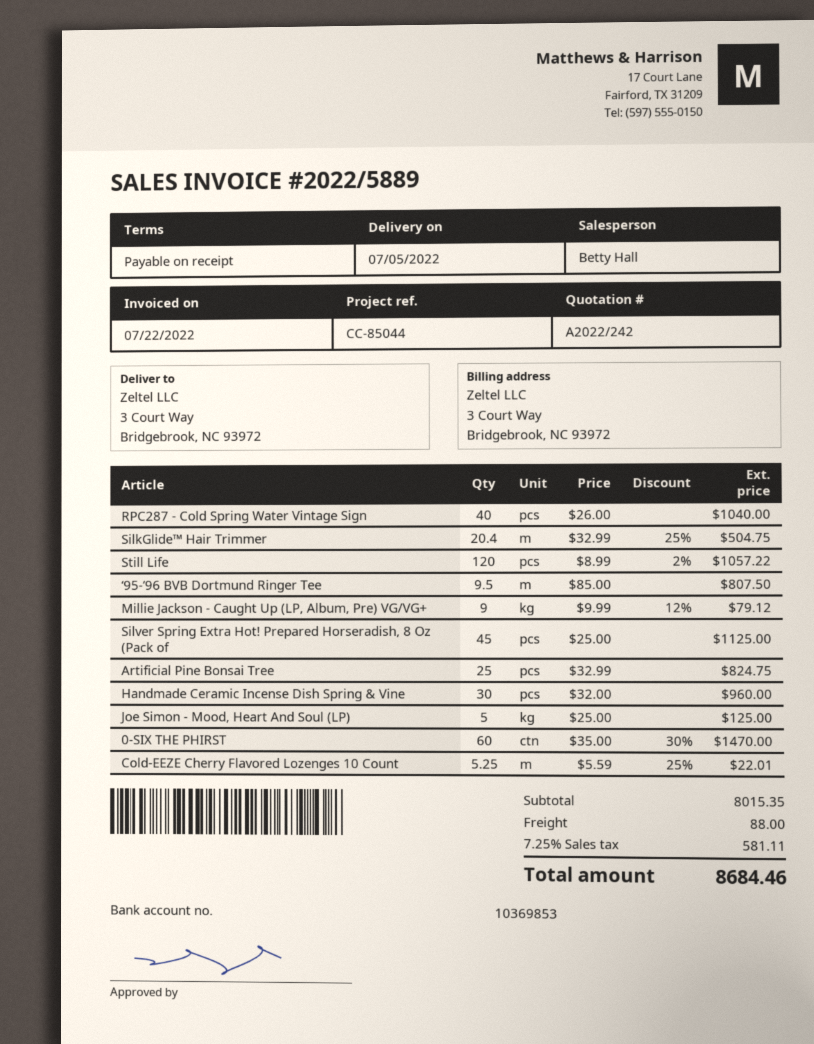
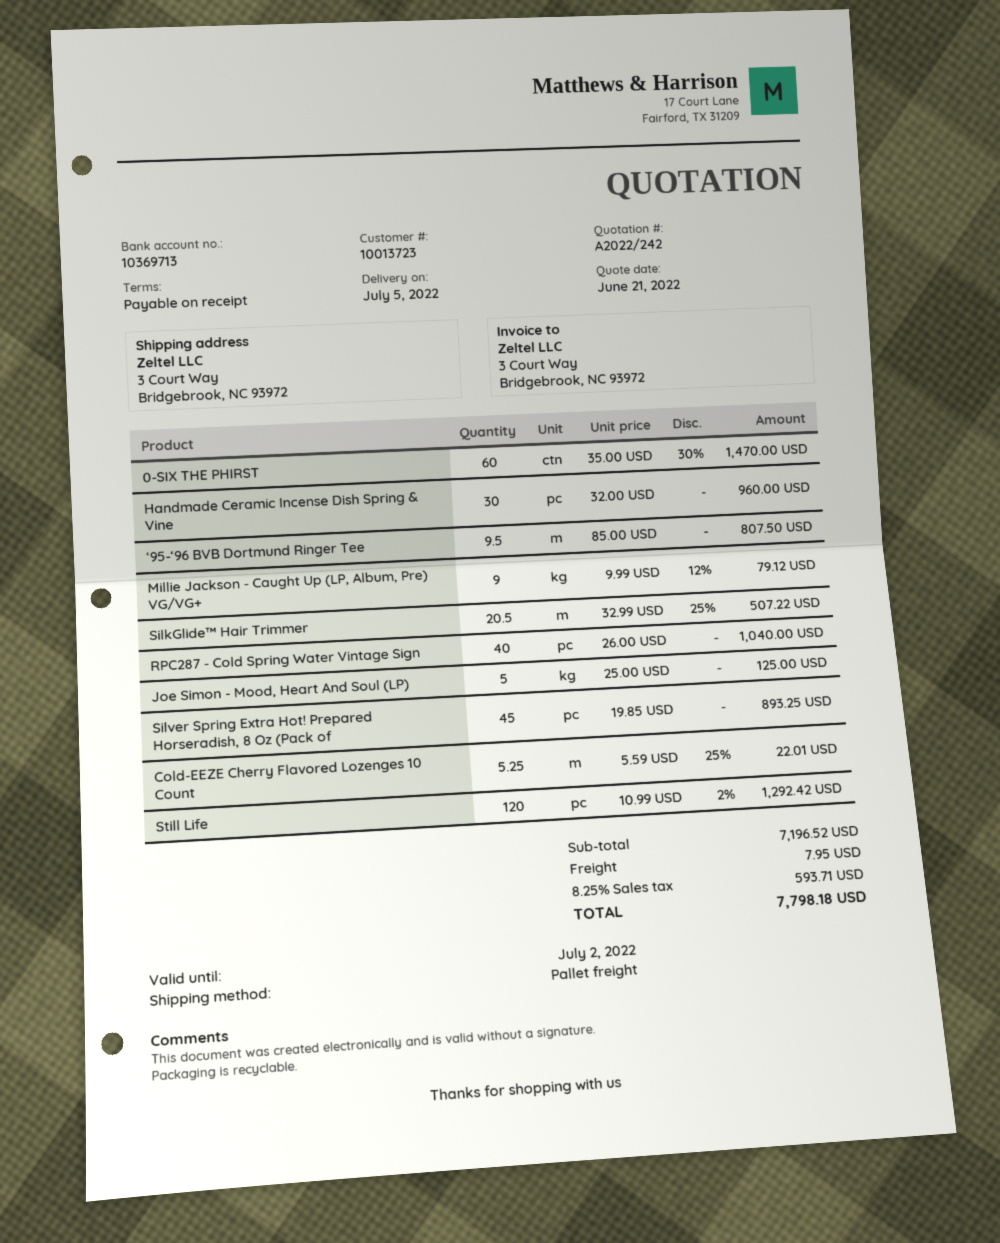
bank account: 10369853 -> 10369713
SilkGlide™ Hair Trimmer: 20.4 x 32.99 - 25% = 504.75 -> 20.5 x 32.99 - 25% = 507.22
Still Life: 120 x 8.99 - 2% = 1057.22 -> 120 x 10.99 - 2% = 1292.42
Silver Spring Extra Hot! Prepared Horseradish, 8 Oz (Pack of: 45 x 25.00 = 1125.00 -> 45 x 19.85 = 893.25
Artificial Pine Bonsai Tree: 25 x 32.99 = 824.75 -> none
subtotal: 8015.35 -> 7196.52
shipping: 88.00 -> 7.95
tax: 7.25% = 581.11 -> 8.25% = 593.71
total: 8684.46 -> 7798.18

